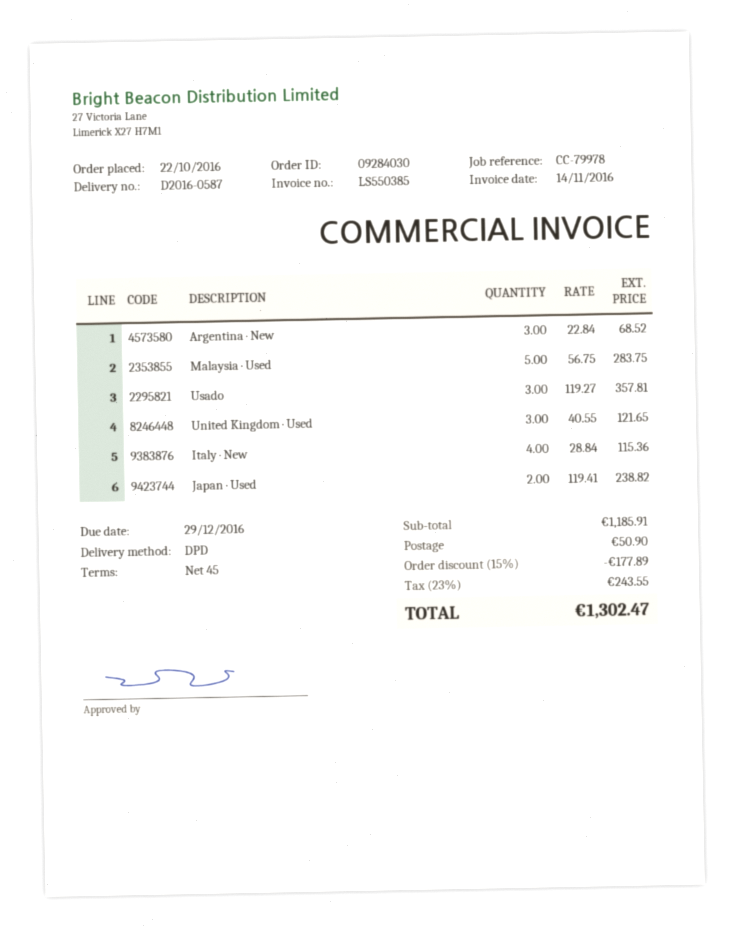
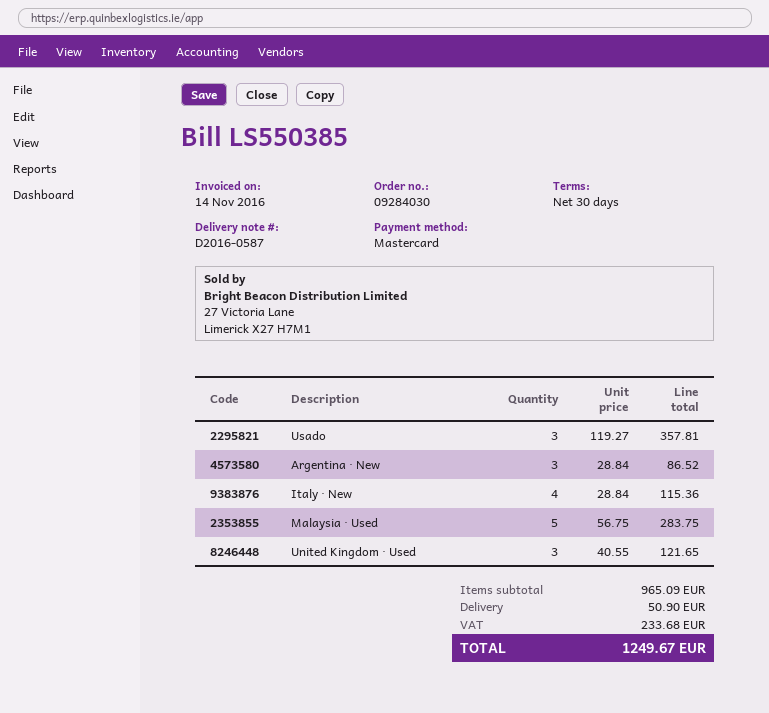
payment terms: 45 days -> 30 days
Argentina · New: 3 x 22.84 = 68.52 -> 3 x 28.84 = 86.52
Japan · Used: 2 x 119.41 = 238.82 -> none
subtotal: 1185.91 -> 965.09
discount: 15% = 177.89 -> none
tax: 243.55 -> 233.68
total: 1302.47 -> 1249.67

